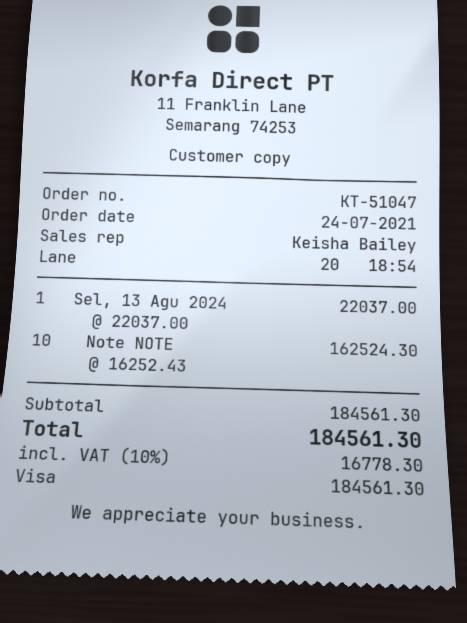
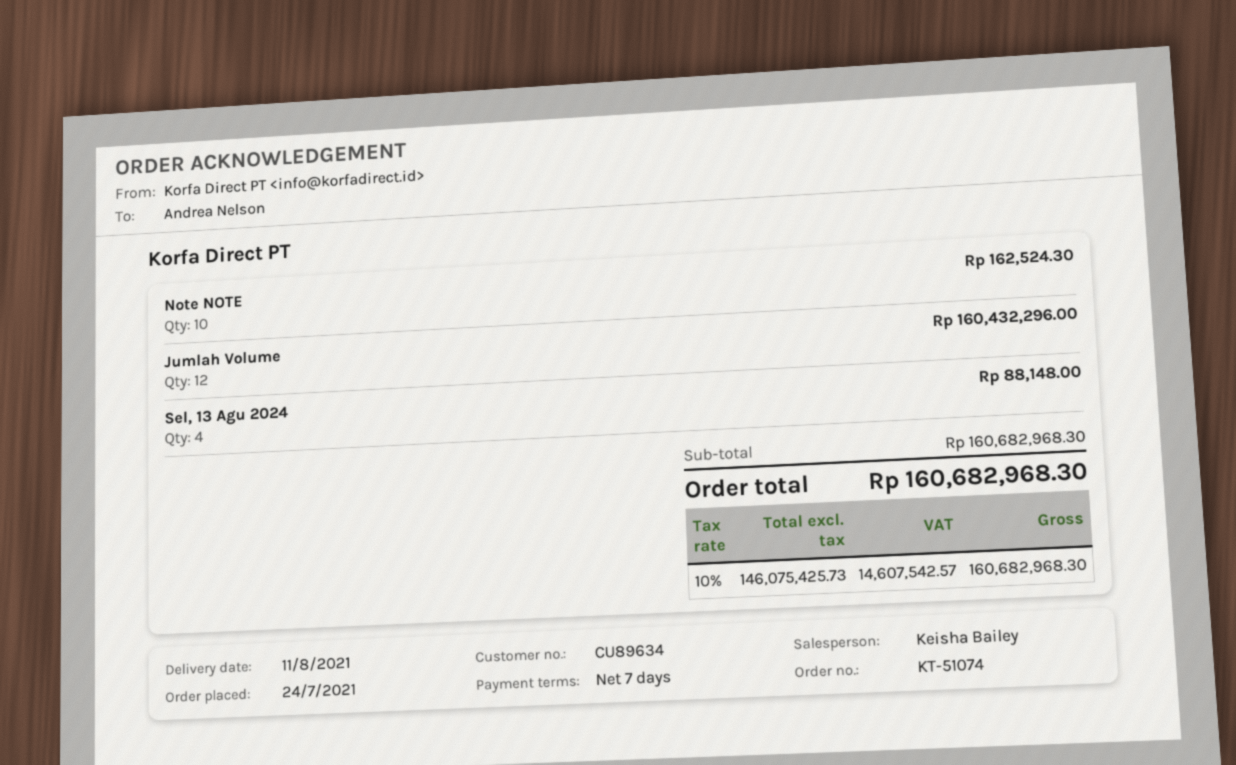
order number: KT-51047 -> KT-51074
Sel, 13 Agu 2024: 1 for 22037.00 -> 4 for 88148.00
Jumlah Volume: none -> 12 for 160432296.00
subtotal: 184561.30 -> 160682968.30
tax: 10% = 16778.30 -> 10% = 14607542.57
total: 184561.30 -> 160682968.30

